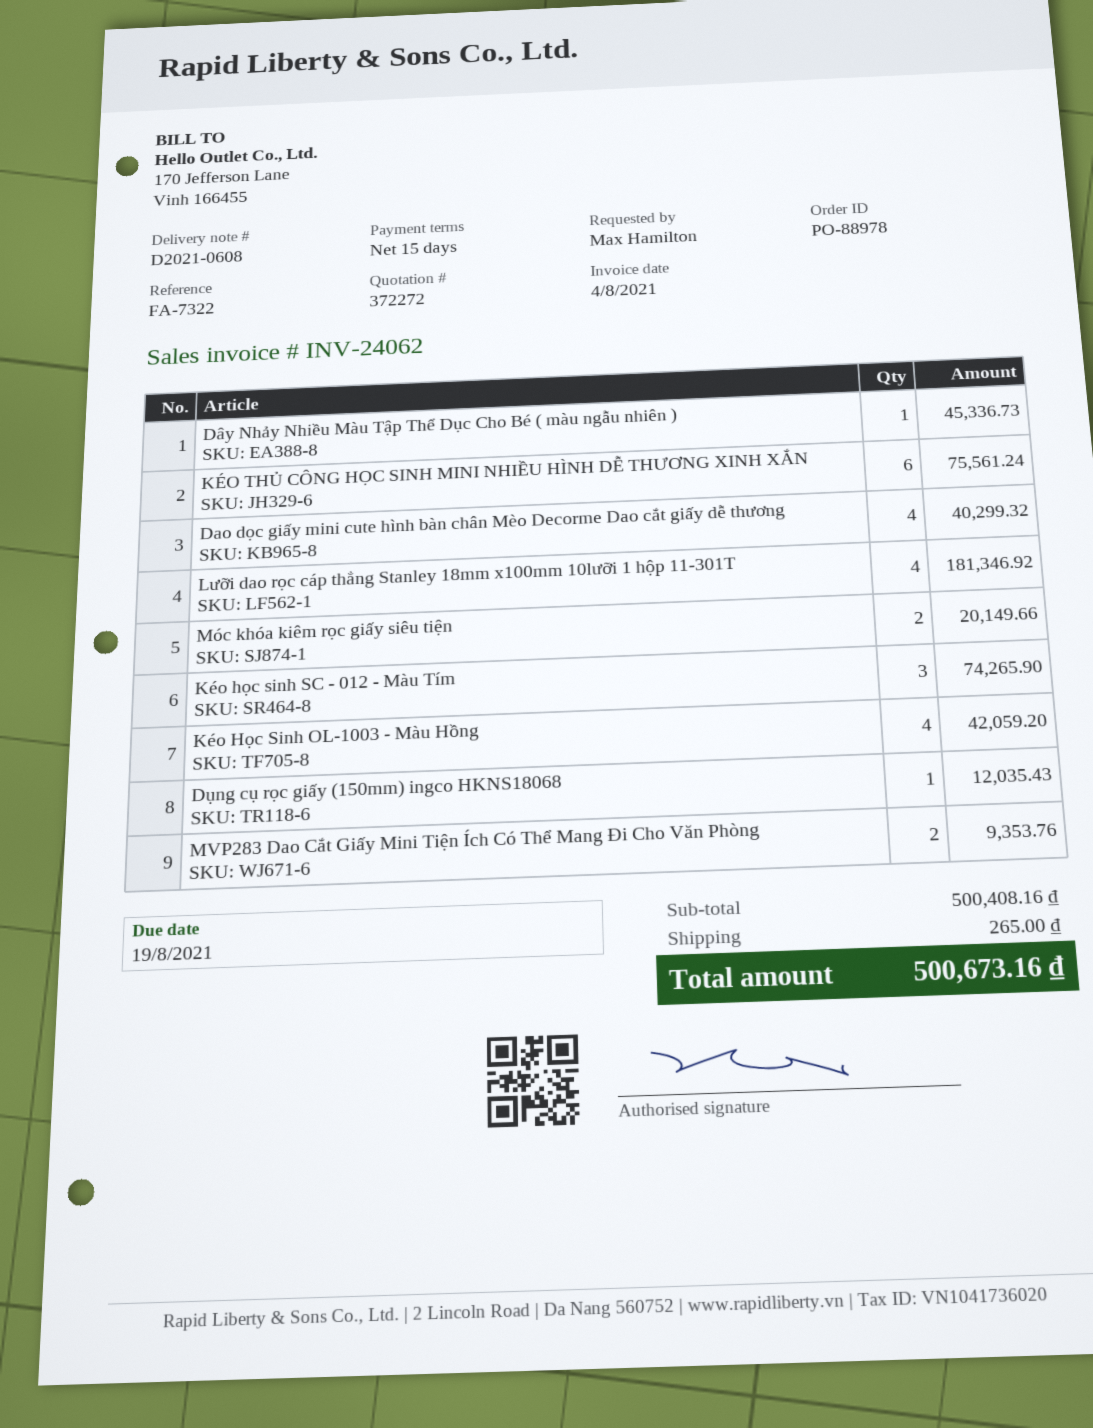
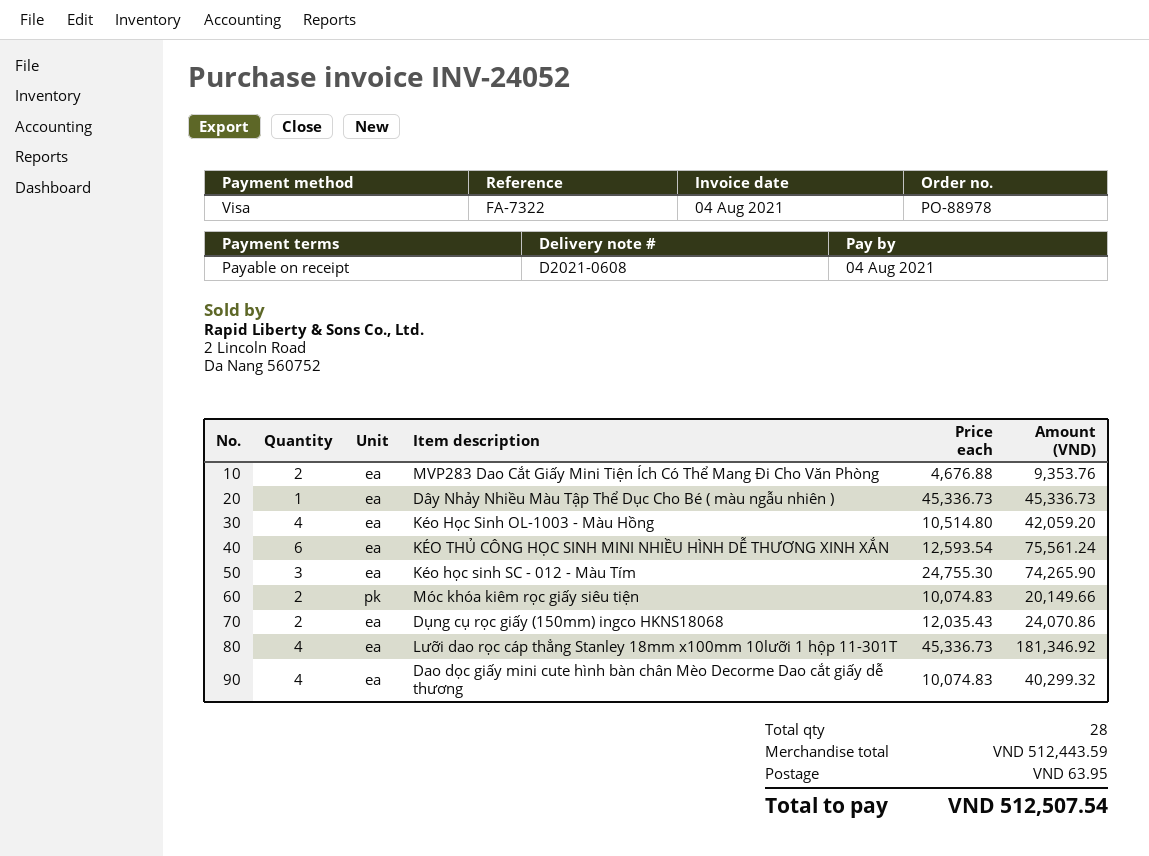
invoice number: INV-24062 -> INV-24052
payment terms: 15 days -> on receipt
due date: 2021-08-19 -> 2021-08-04
Dụng cụ rọc giấy (150mm) ingco HKNS18068: 1 for 12035.43 -> 2 for 24070.86
subtotal: 500408.16 -> 512443.59
shipping: 265.00 -> 63.95
total: 500673.16 -> 512507.54

